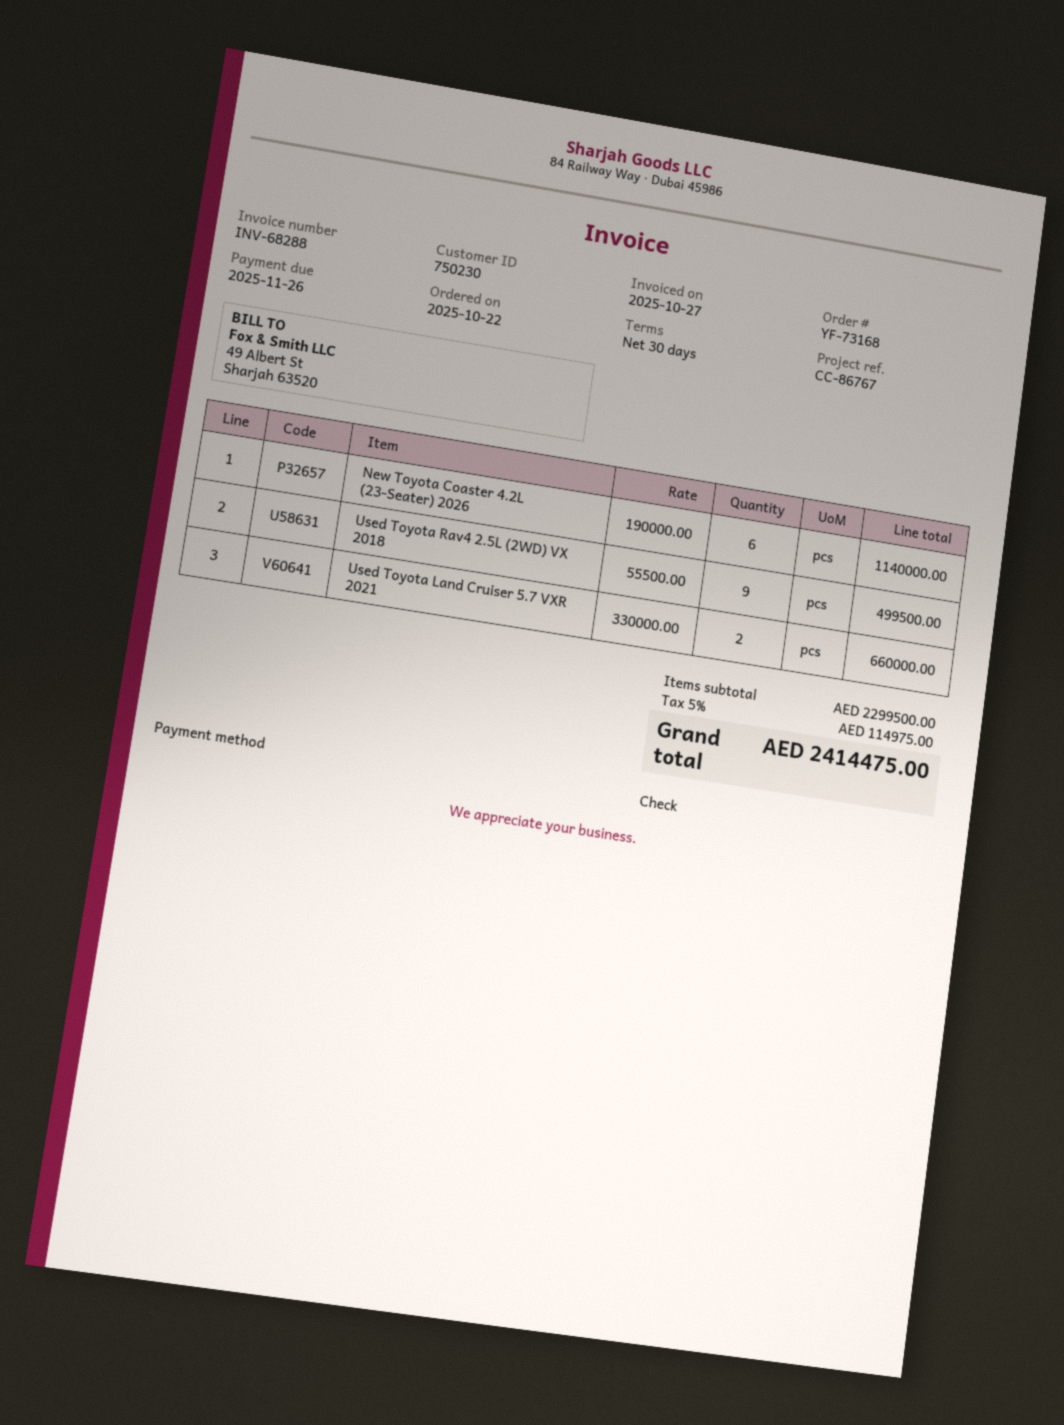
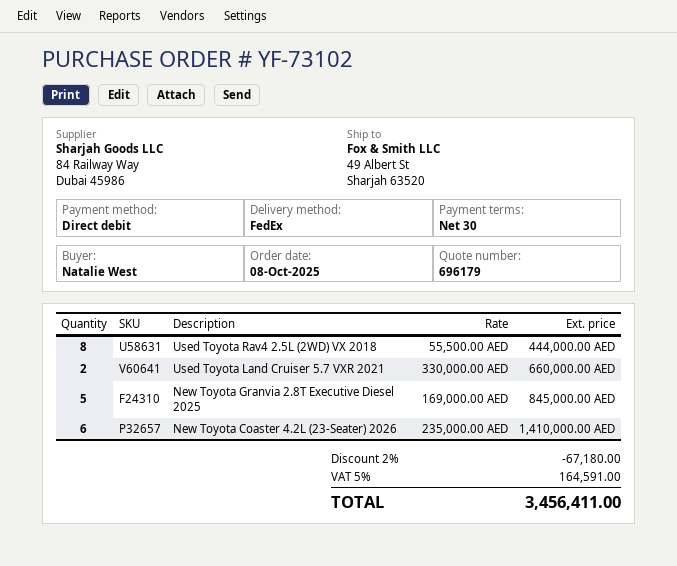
order number: YF-73168 -> YF-73102
order date: 2025-10-22 -> 2025-10-08
payment method: cheque -> direct debit
New Toyota Coaster 4.2L (23-Seater) 2026: 6 x 190000.00 = 1140000.00 -> 6 x 235000.00 = 1410000.00
Used Toyota Rav4 2.5L (2WD) VX 2018: 9 x 55500.00 = 499500.00 -> 8 x 55500.00 = 444000.00
New Toyota Granvia 2.8T Executive Diesel 2025: none -> 5 x 169000.00 = 845000.00
discount: none -> 2% = 67180.00
tax: 5% = 114975.00 -> 5% = 164591.00
total: 2414475.00 -> 3456411.00

